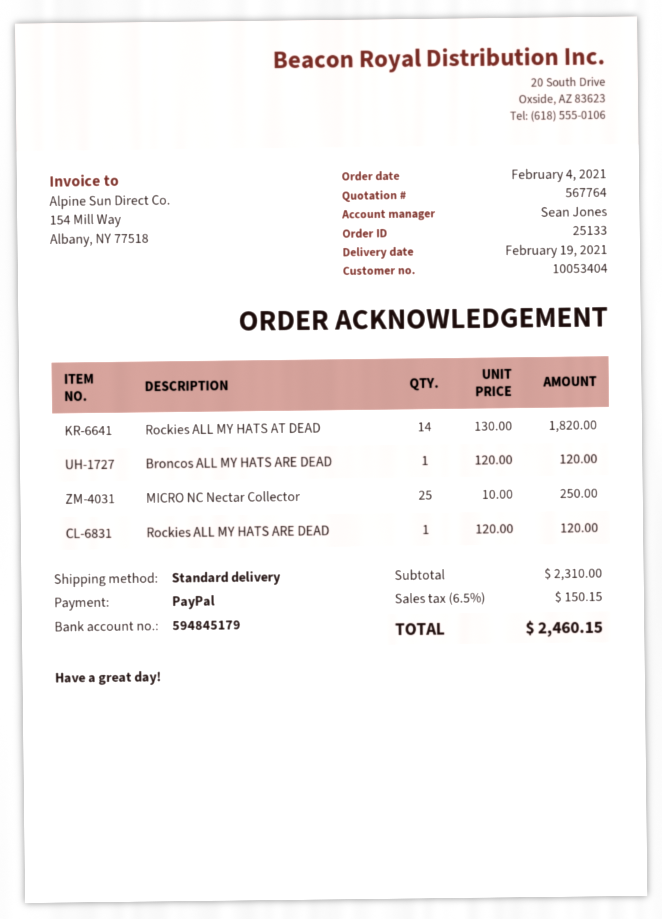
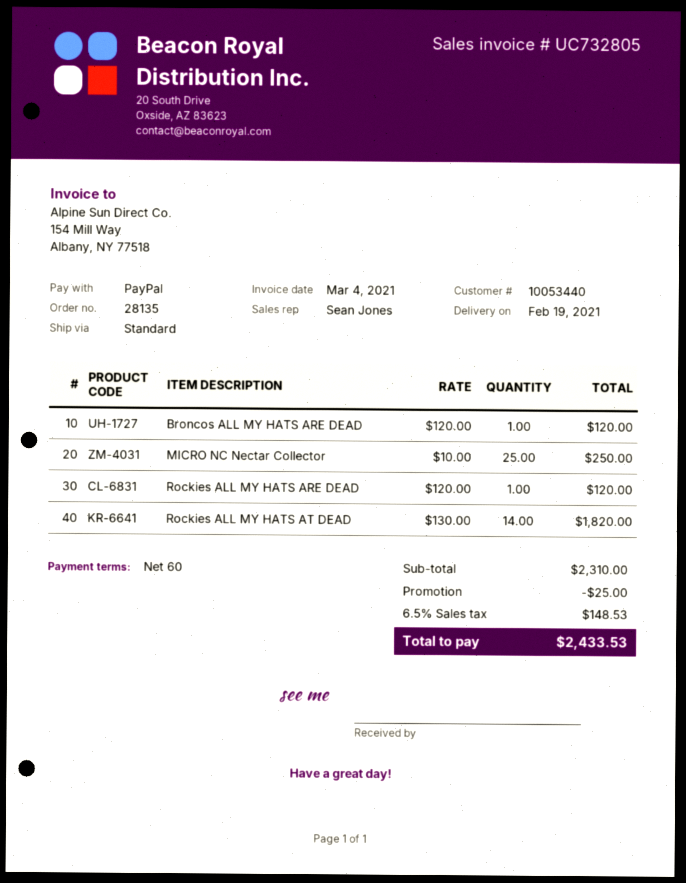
order number: 25133 -> 28135
customer number: 10053404 -> 10053440
discount: none -> 25.00
tax: 6.5% = 150.15 -> 6.5% = 148.53
total: 2460.15 -> 2433.53

